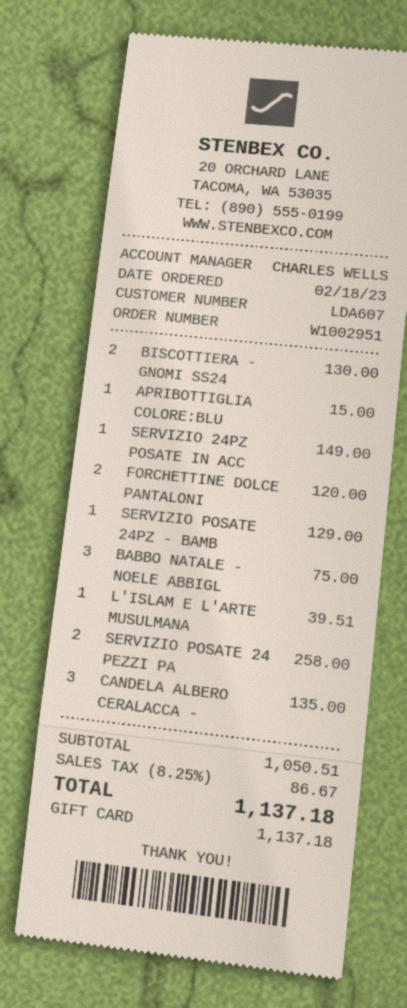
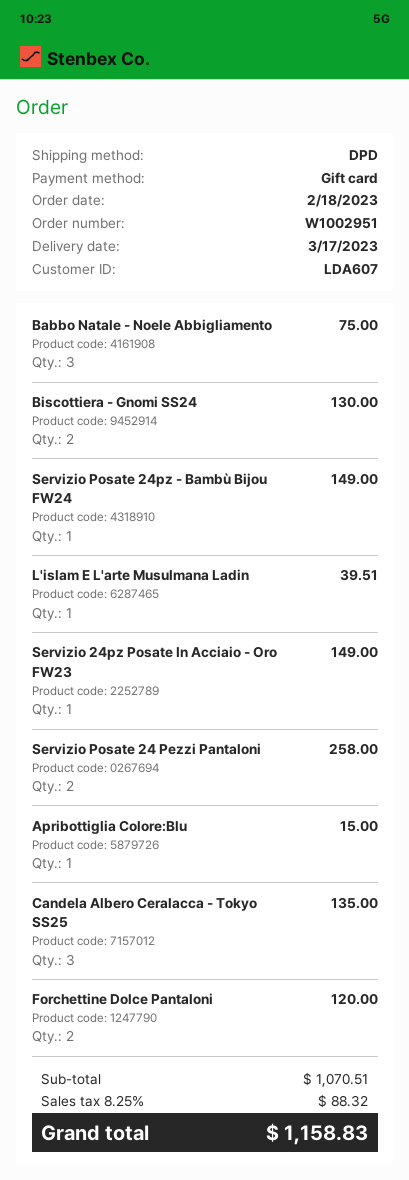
SERVIZIO POSATE 24PZ - BAMB: 1 for 129.00 -> 1 for 149.00
subtotal: 1050.51 -> 1070.51
tax: 8.25% = 86.67 -> 8.25% = 88.32
total: 1137.18 -> 1158.83

